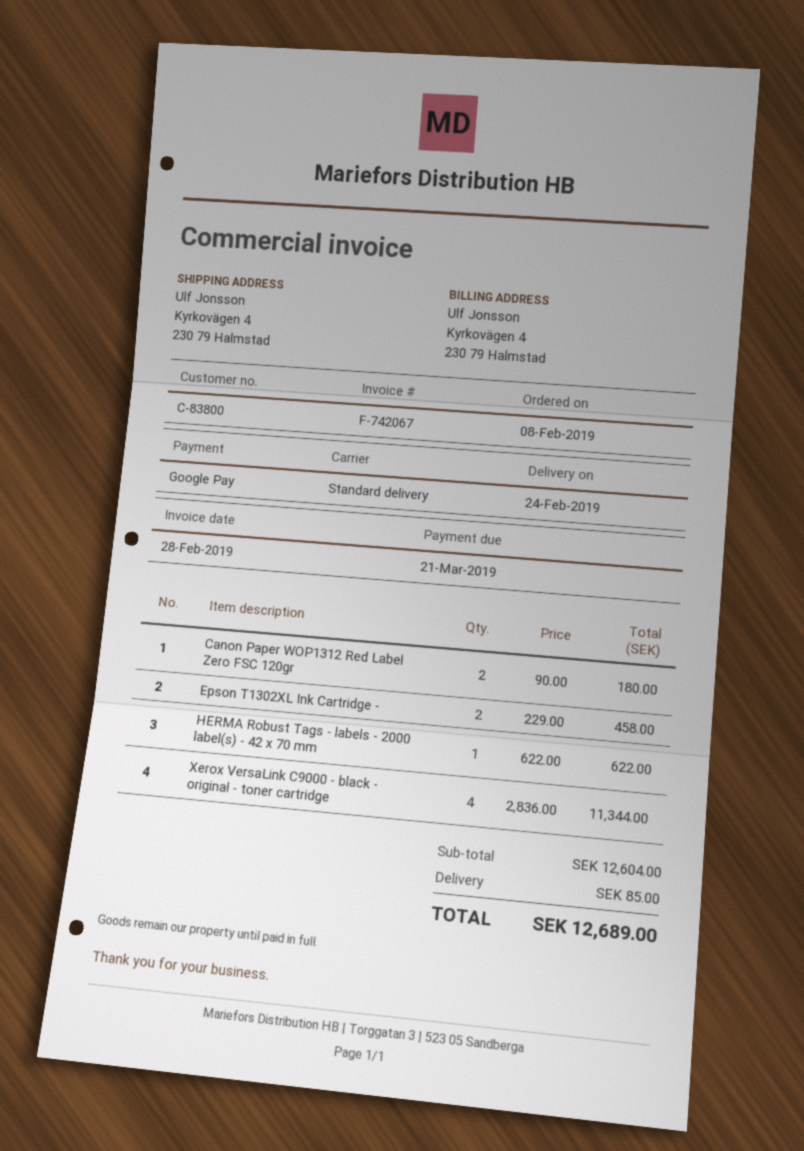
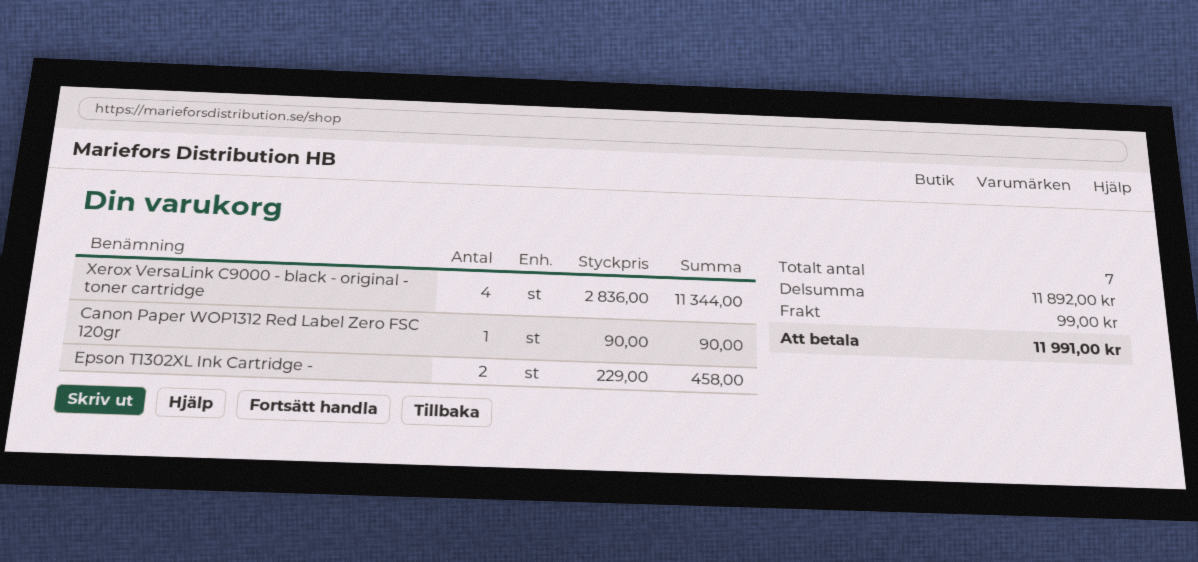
Canon Paper WOP1312 Red Label Zero FSC 120gr: 2 x 90.00 = 180.00 -> 1 x 90.00 = 90.00
HERMA Robust Tags - labels - 2000 label(s) - 42 x 70 mm: 1 x 622.00 = 622.00 -> none
subtotal: 12604.00 -> 11892.00
shipping: 85.00 -> 99.00
total: 12689.00 -> 11991.00

